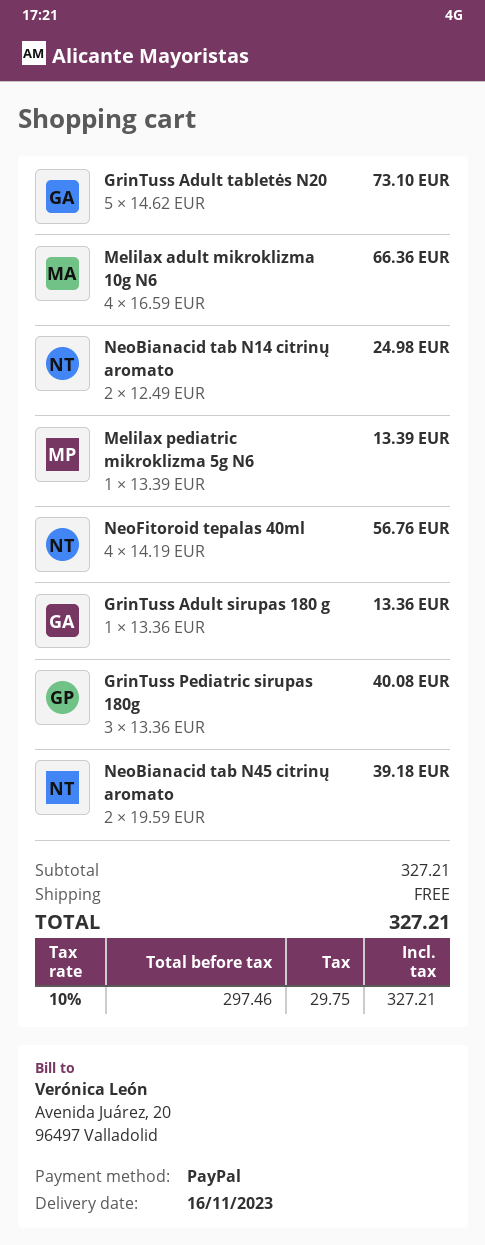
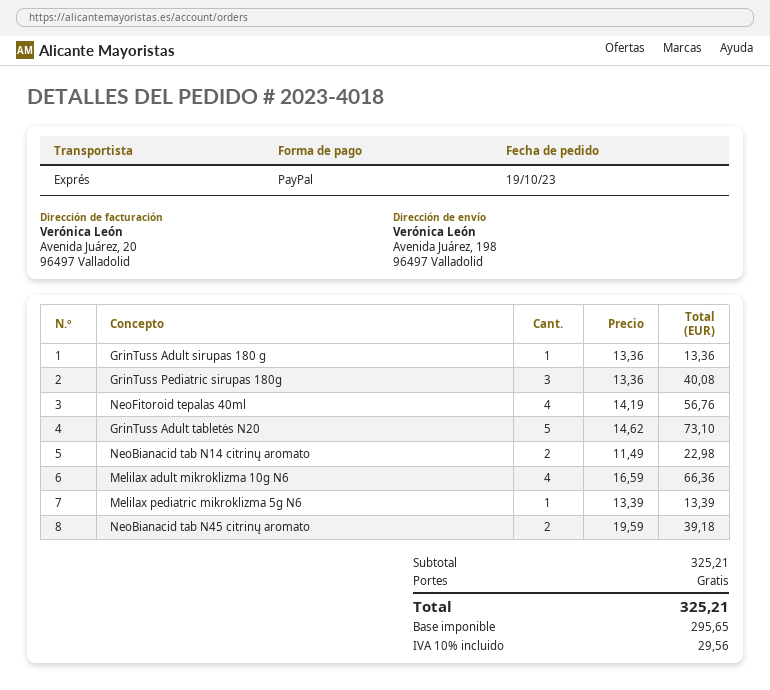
NeoBianacid tab N14 citrinų aromato: 2 x 12.49 = 24.98 -> 2 x 11.49 = 22.98
subtotal: 327.21 -> 325.21
net: 297.46 -> 295.65
tax: 10% = 29.75 -> 10% = 29.56
total: 327.21 -> 325.21

